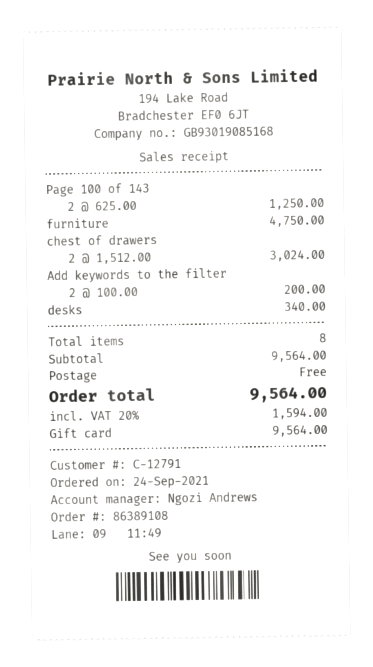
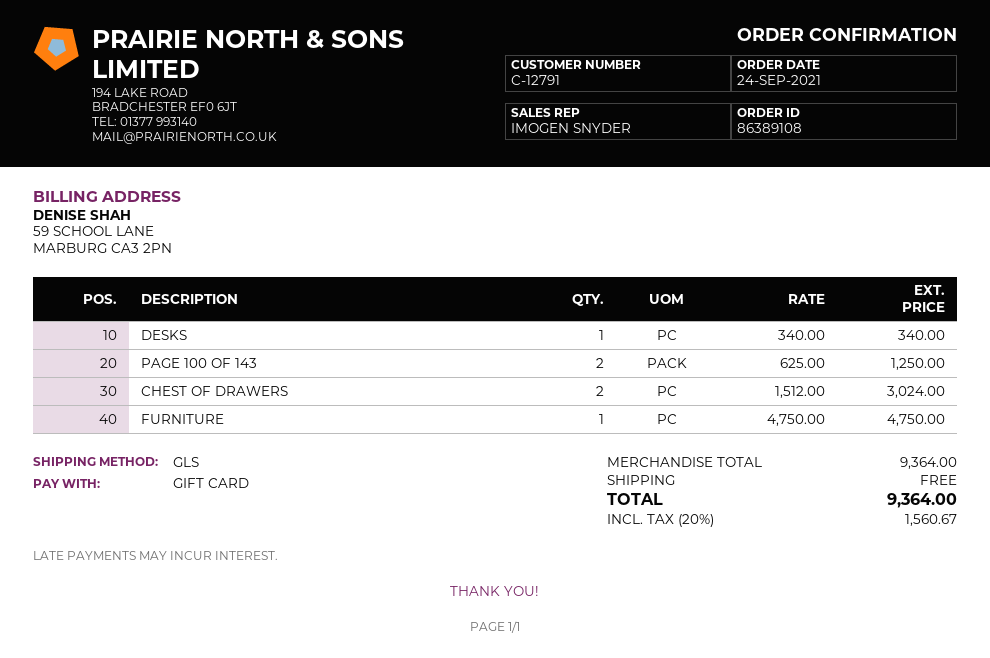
sales rep: Ngozi Andrews -> IMOGEN SNYDER
Add keywords to the filter: 2 x 100.00 = 200.00 -> none
subtotal: 9564.00 -> 9364.00
tax: 20% = 1594.00 -> 20% = 1560.67
total: 9564.00 -> 9364.00

